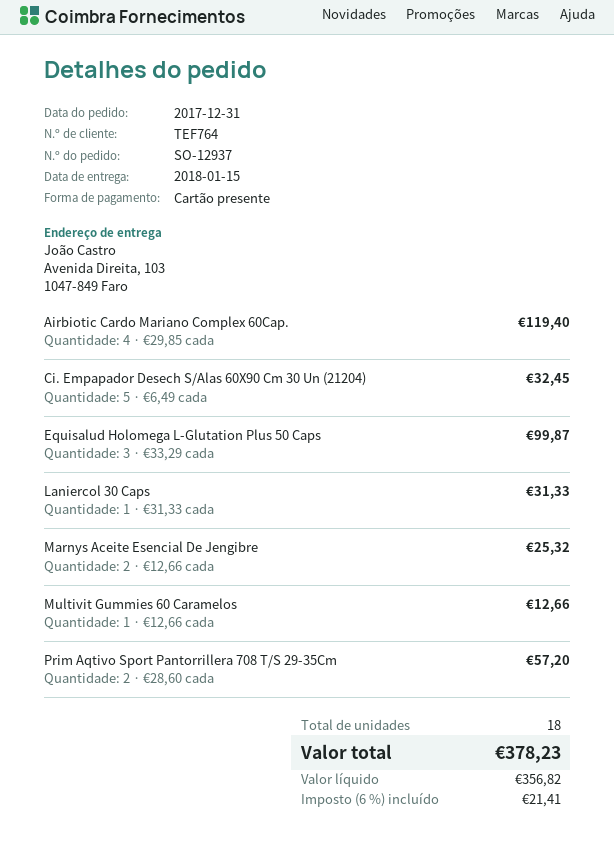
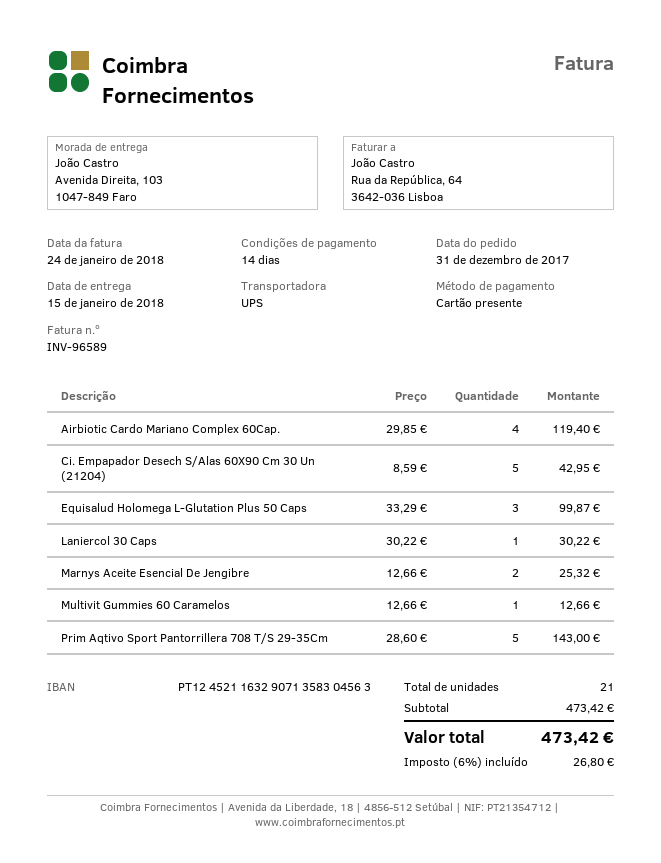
Ci. Empapador Desech S/Alas 60X90 Cm 30 Un (21204): 5 x 6.49 = 32.45 -> 5 x 8.59 = 42.95
Laniercol 30 Caps: 1 x 31.33 = 31.33 -> 1 x 30.22 = 30.22
Prim Aqtivo Sport Pantorrillera 708 T/S 29-35Cm: 2 x 28.60 = 57.20 -> 5 x 28.60 = 143.00
total quantity: 18 -> 21
tax: 6% = 21.41 -> 6% = 26.80
total: 378.23 -> 473.42

